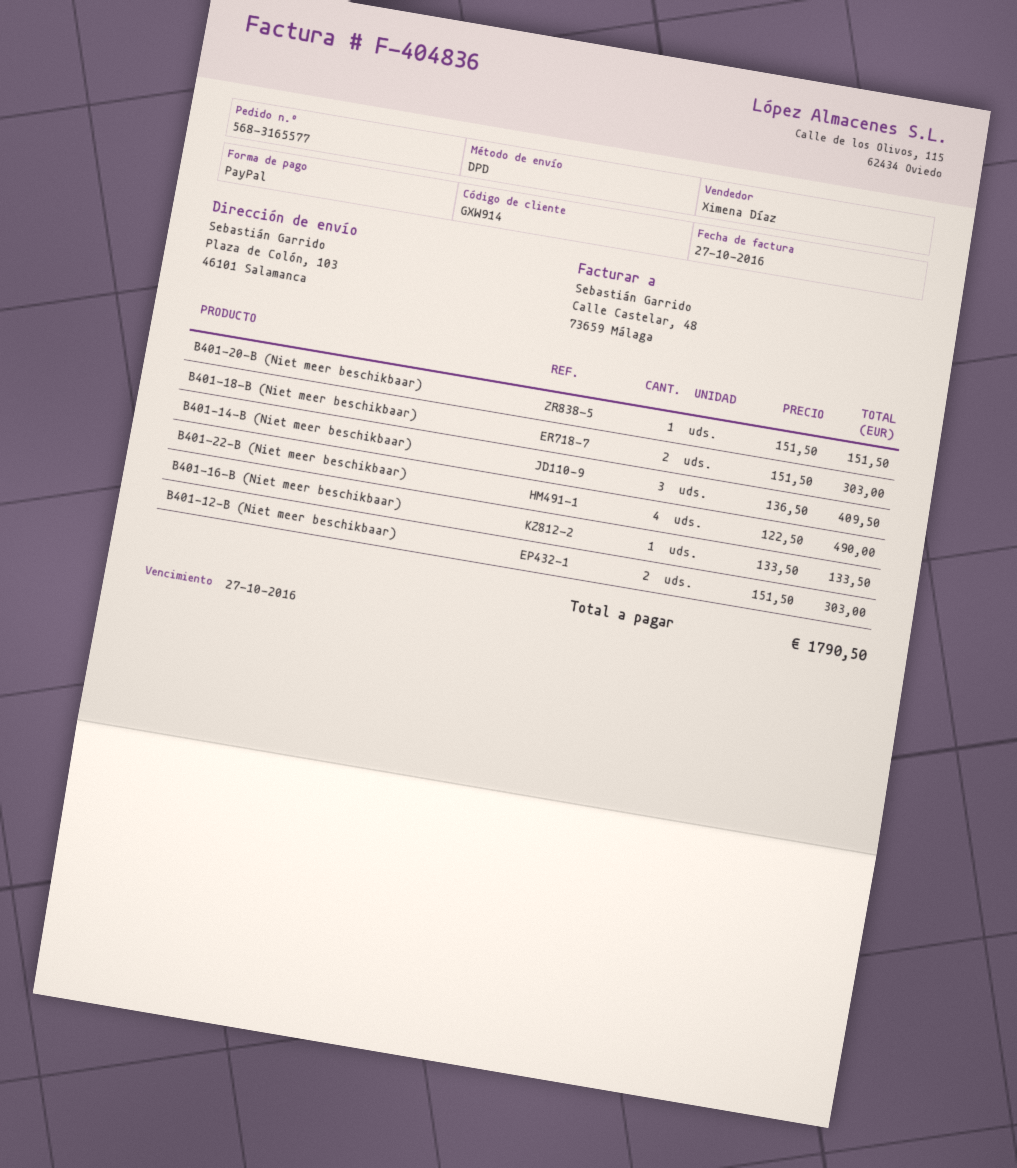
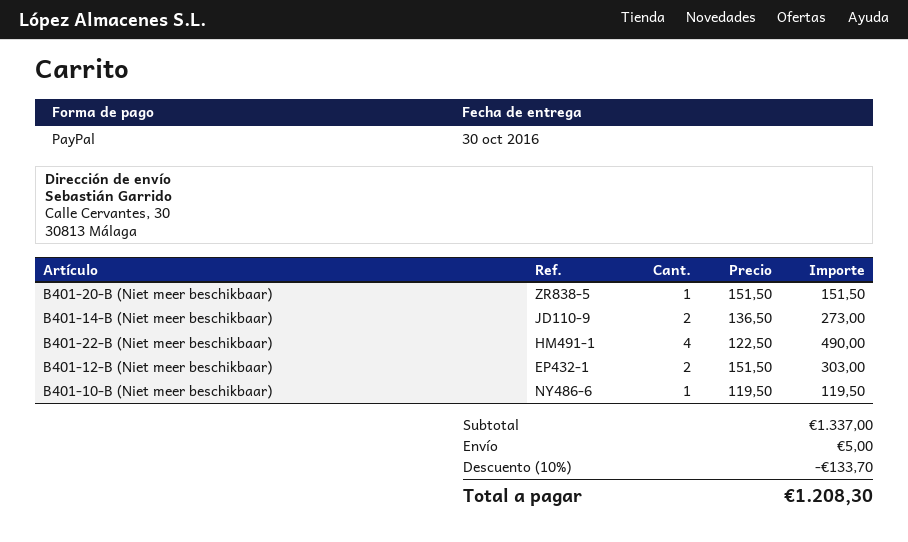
ship to: Plaza de Colón, 103, 46101 Salamanca -> Calle Cervantes, 30, 30813 Málaga
B401-18-B (Niet meer beschikbaar): 2 x 151.50 = 303.00 -> none
B401-14-B (Niet meer beschikbaar): 3 x 136.50 = 409.50 -> 2 x 136.50 = 273.00
B401-16-B (Niet meer beschikbaar): 1 x 133.50 = 133.50 -> none
B401-10-B (Niet meer beschikbaar): none -> 1 x 119.50 = 119.50
discount: none -> 10% = 133.70
shipping: none -> 5.00
total: 1790.50 -> 1208.30

